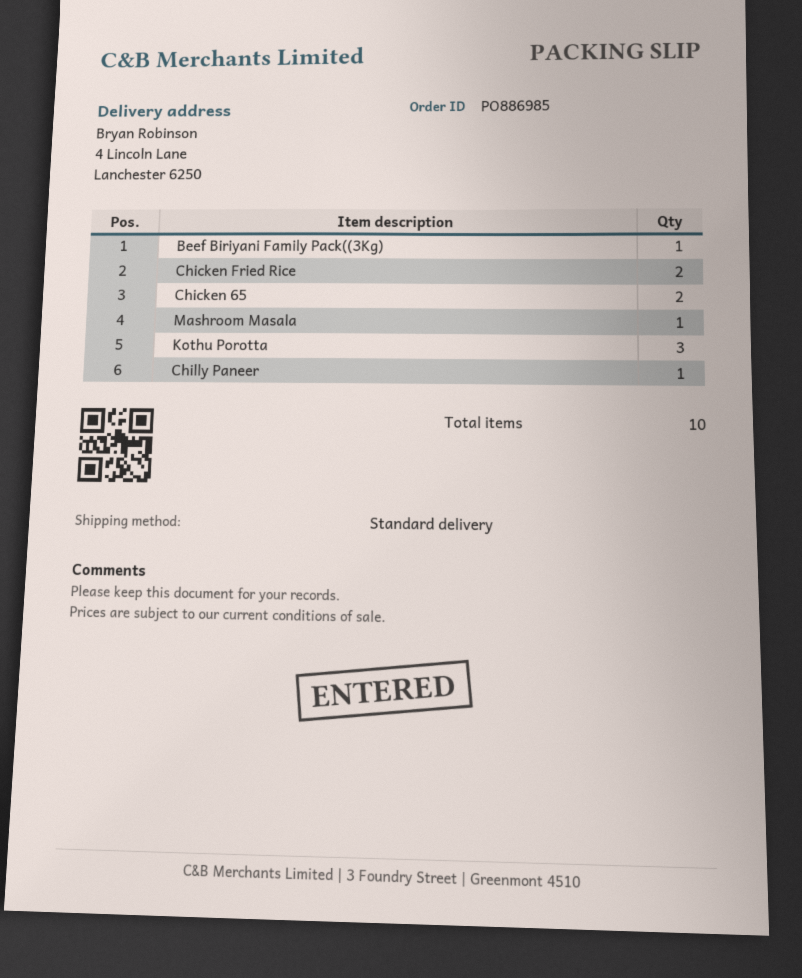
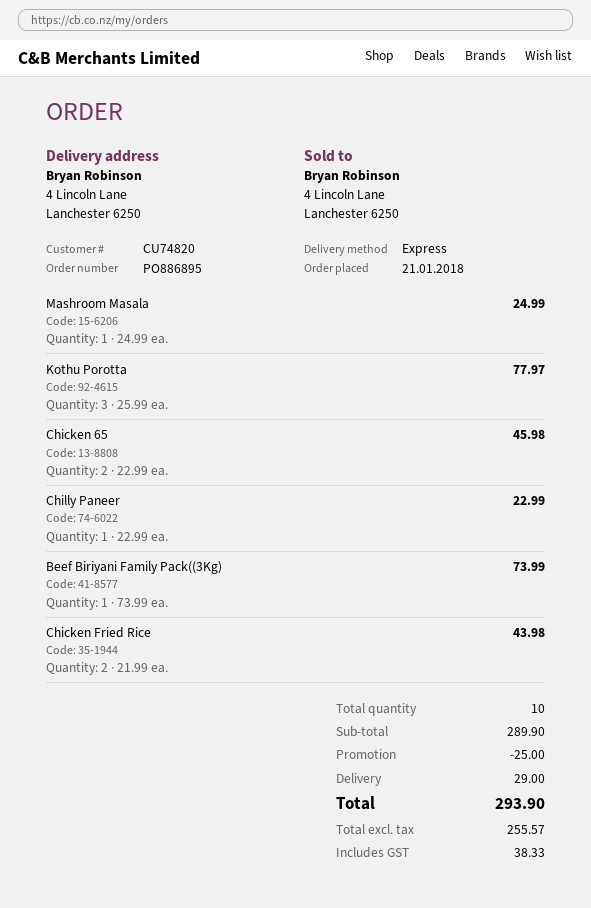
order number: PO886985 -> PO886895
shipping method: standard -> express

